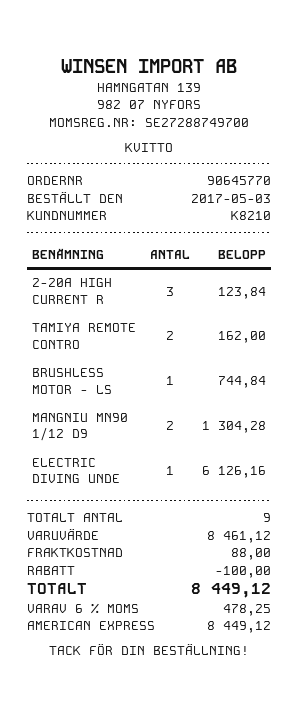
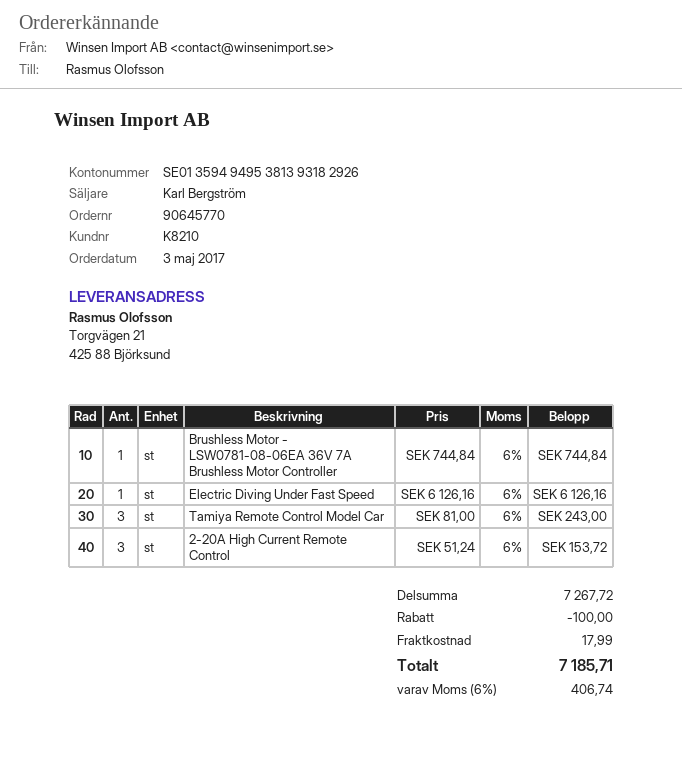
2-20A HIGH CURRENT R: 3 for 123.84 -> 3 for 153.72
TAMIYA REMOTE CONTRO: 2 for 162.00 -> 3 for 243.00
MANGNIU MN90 1/12 D9: 2 for 1304.28 -> none
subtotal: 8461.12 -> 7267.72
shipping: 88.00 -> 17.99
tax: 6% = 478.25 -> 6% = 406.74
total: 8449.12 -> 7185.71

